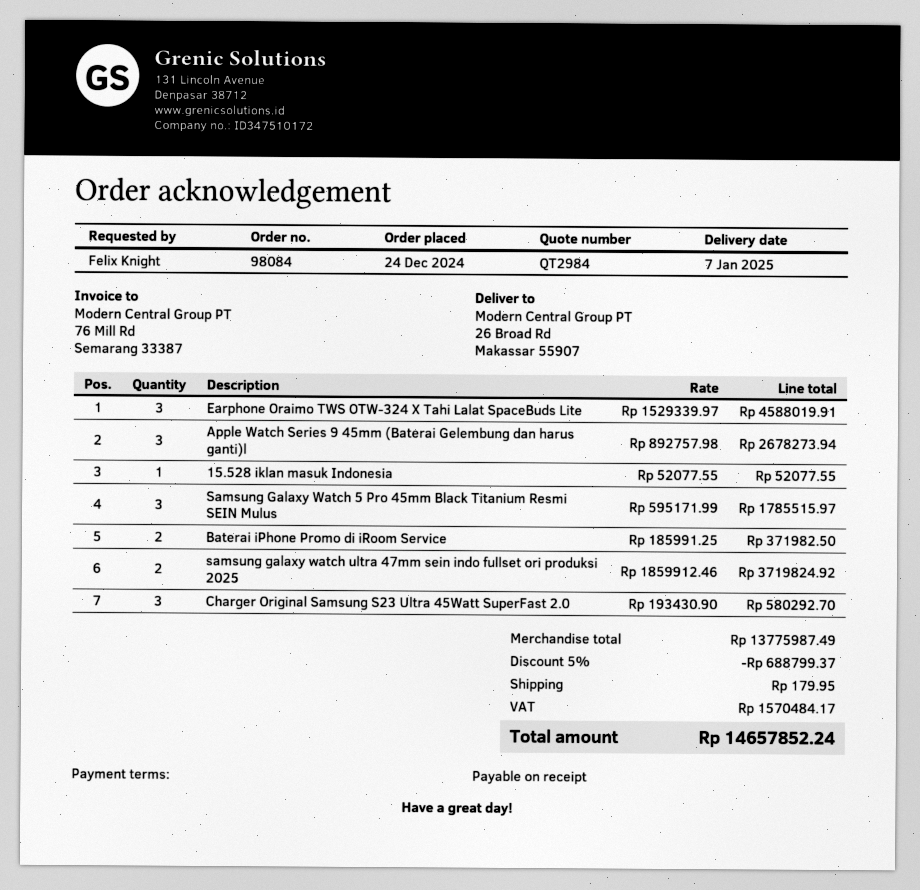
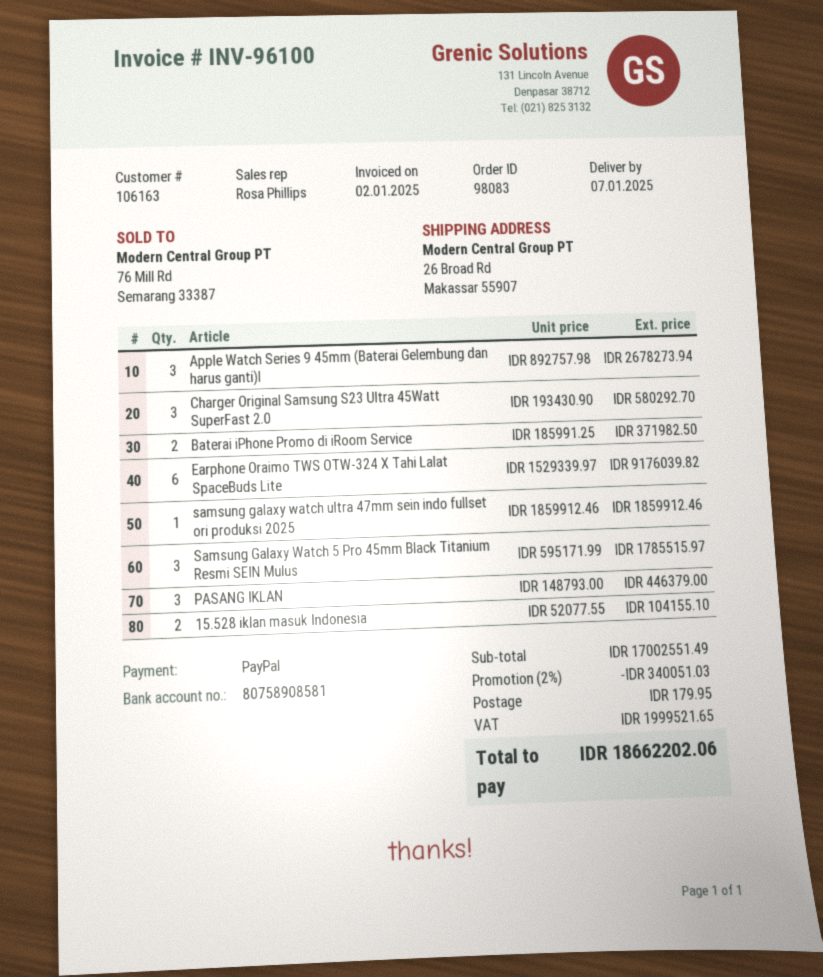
order number: 98084 -> 98083
Earphone Oraimo TWS OTW-324 X Tahi Lalat SpaceBuds Lite: 3 x 1529339.97 = 4588019.91 -> 6 x 1529339.97 = 9176039.82
15.528 iklan masuk Indonesia: 1 x 52077.55 = 52077.55 -> 2 x 52077.55 = 104155.10
samsung galaxy watch ultra 47mm sein indo fullset ori produksi 2025: 2 x 1859912.46 = 3719824.92 -> 1 x 1859912.46 = 1859912.46
PASANG IKLAN: none -> 3 x 148793.00 = 446379.00
subtotal: 13775987.49 -> 17002551.49
discount: 5% = 688799.37 -> 2% = 340051.03
tax: 1570484.17 -> 1999521.65
total: 14657852.24 -> 18662202.06

